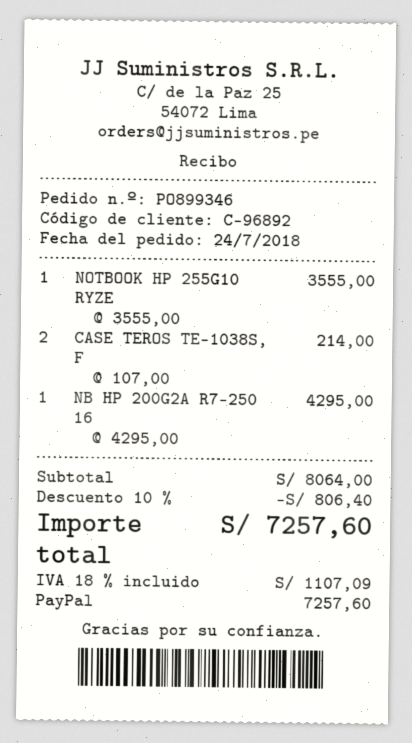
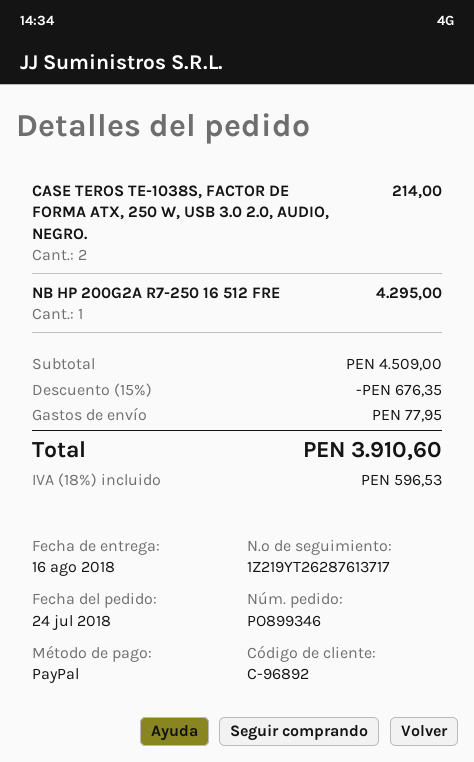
NOTBOOK HP 255G10 RYZE: 1 for 3555.00 -> none
subtotal: 8064.00 -> 4509.00
discount: 10% = 806.40 -> 15% = 676.35
shipping: none -> 77.95
tax: 18% = 1107.09 -> 18% = 596.53
total: 7257.60 -> 3910.60

